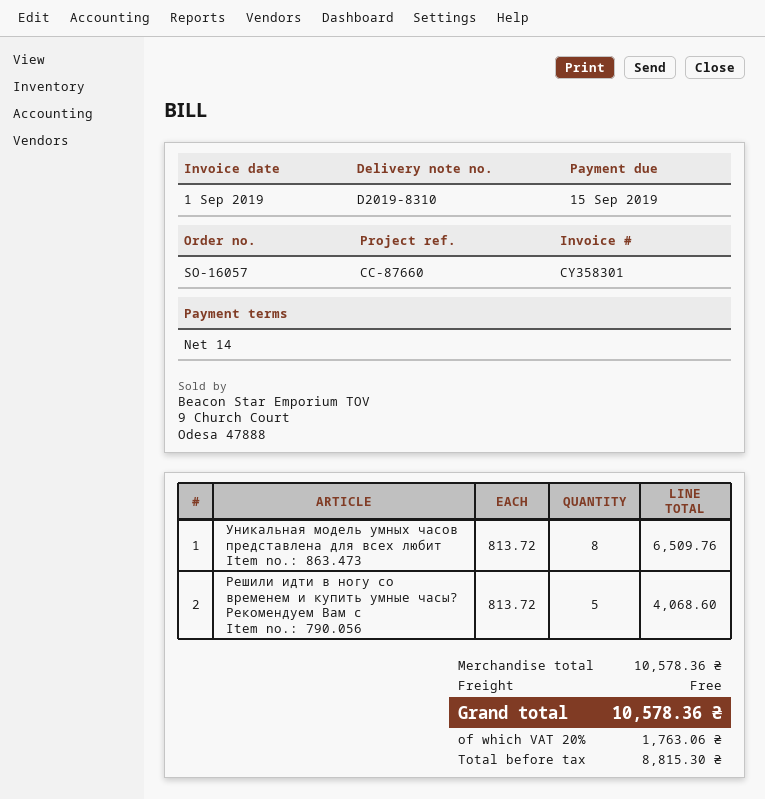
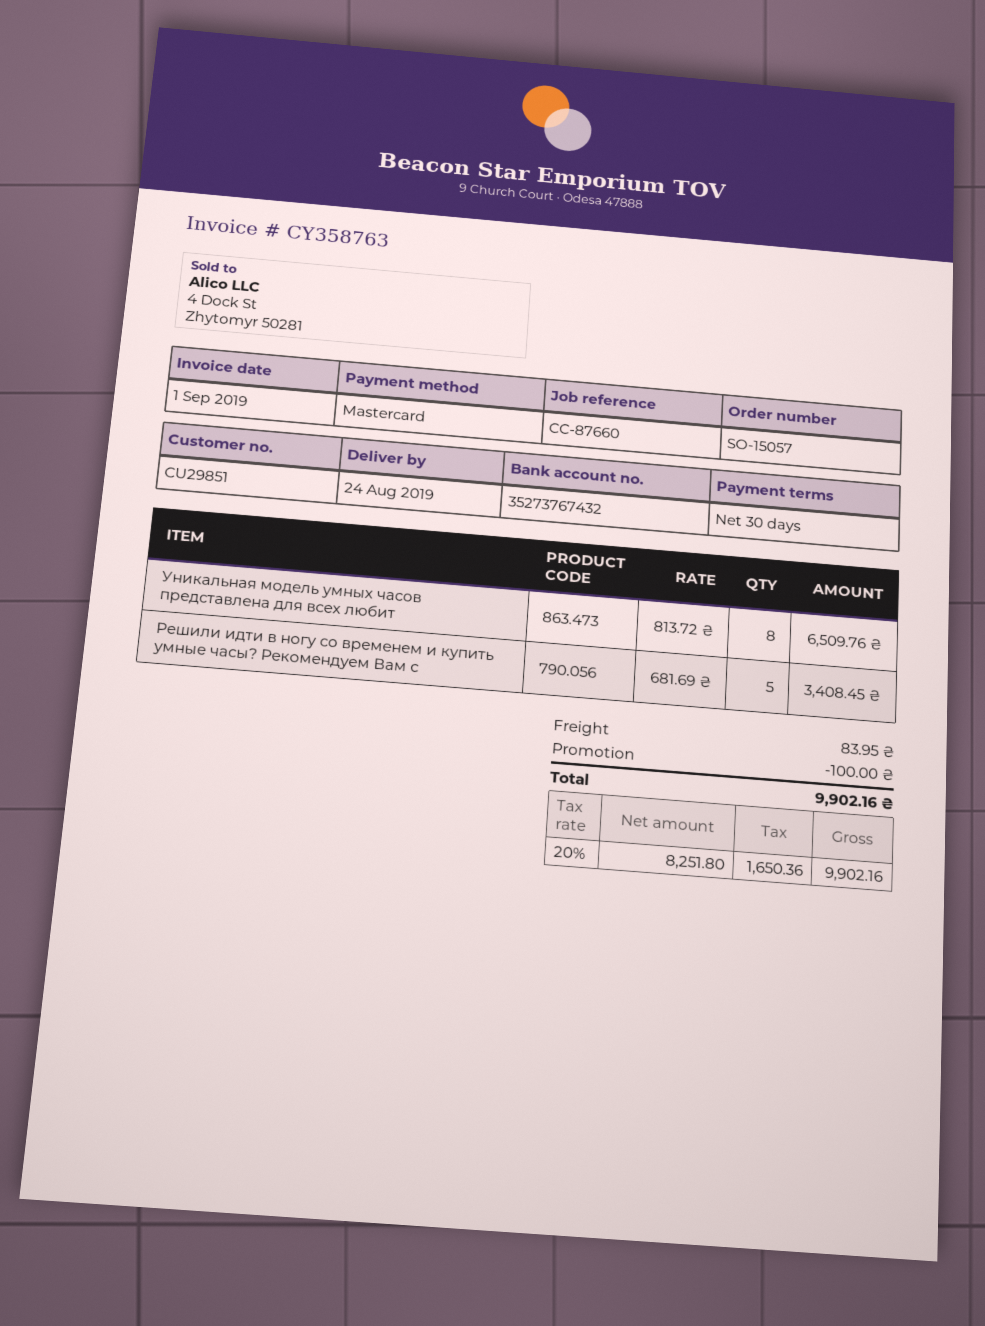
order number: SO-16057 -> SO-15057
invoice number: CY358301 -> CY358763
payment terms: 14 days -> 30 days
Решили идти в ногу со временем и купить умные часы? Рекомендуем Вам с: 5 x 813.72 = 4068.60 -> 5 x 681.69 = 3408.45
discount: none -> 100.00
shipping: 0.00 -> 83.95
net: 8815.30 -> 8251.80
tax: 20% = 1763.06 -> 20% = 1650.36
total: 10578.36 -> 9902.16

